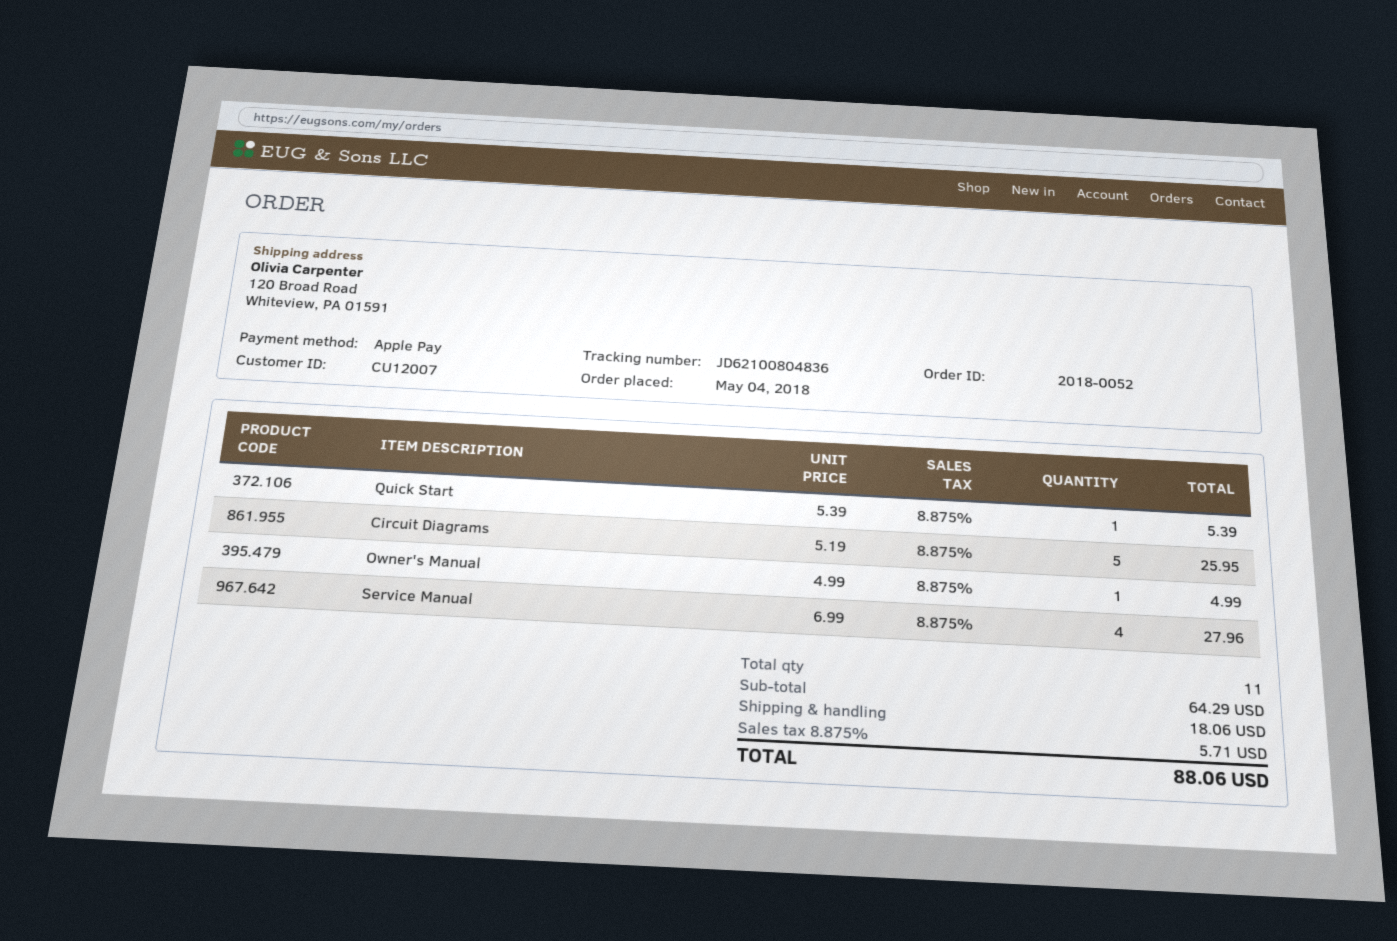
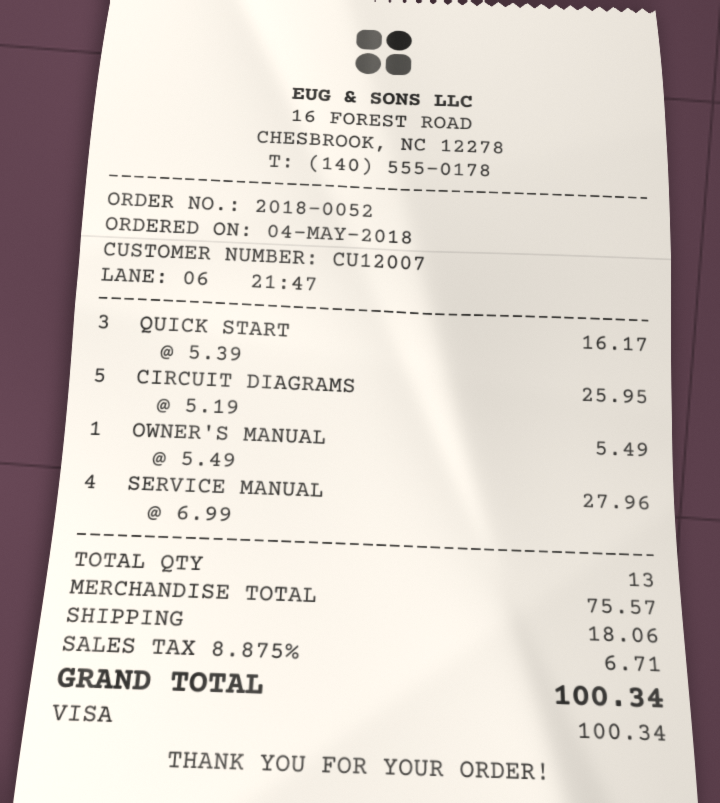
payment method: Apple Pay -> Visa
Quick Start: 1 x 5.39 = 5.39 -> 3 x 5.39 = 16.17
Owner's Manual: 1 x 4.99 = 4.99 -> 1 x 5.49 = 5.49
total quantity: 11 -> 13
subtotal: 64.29 -> 75.57
tax: 8.875% = 5.71 -> 8.875% = 6.71
total: 88.06 -> 100.34

